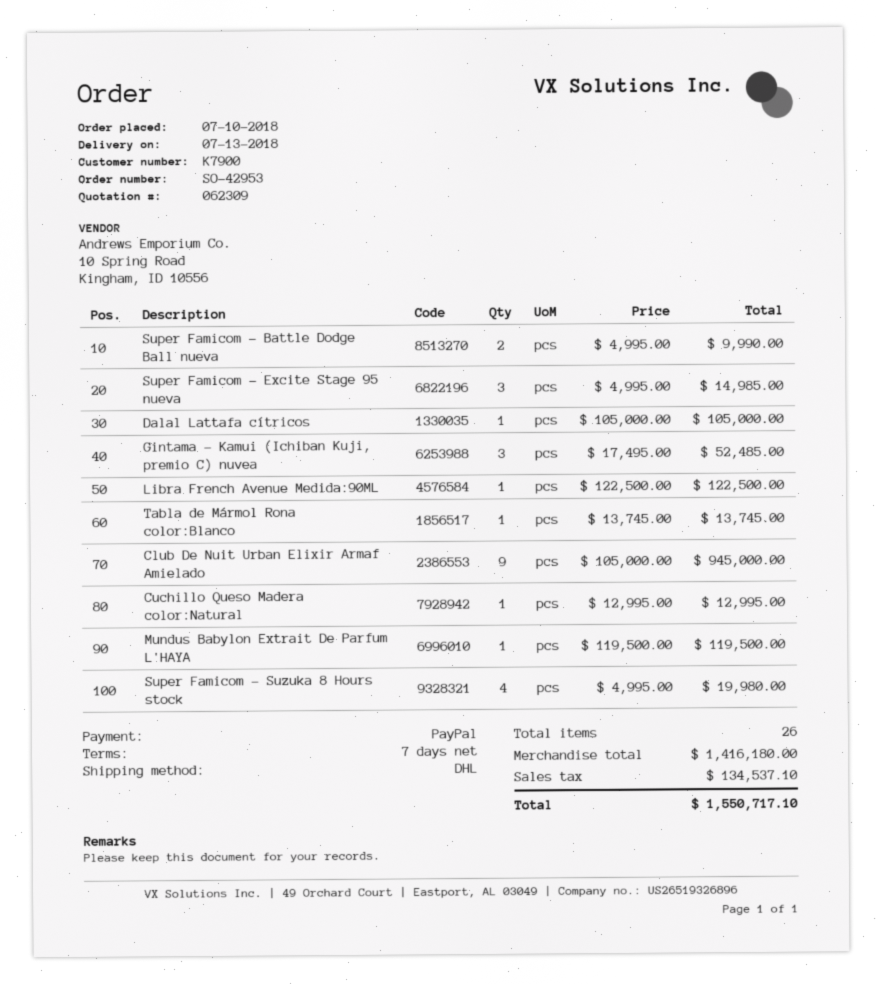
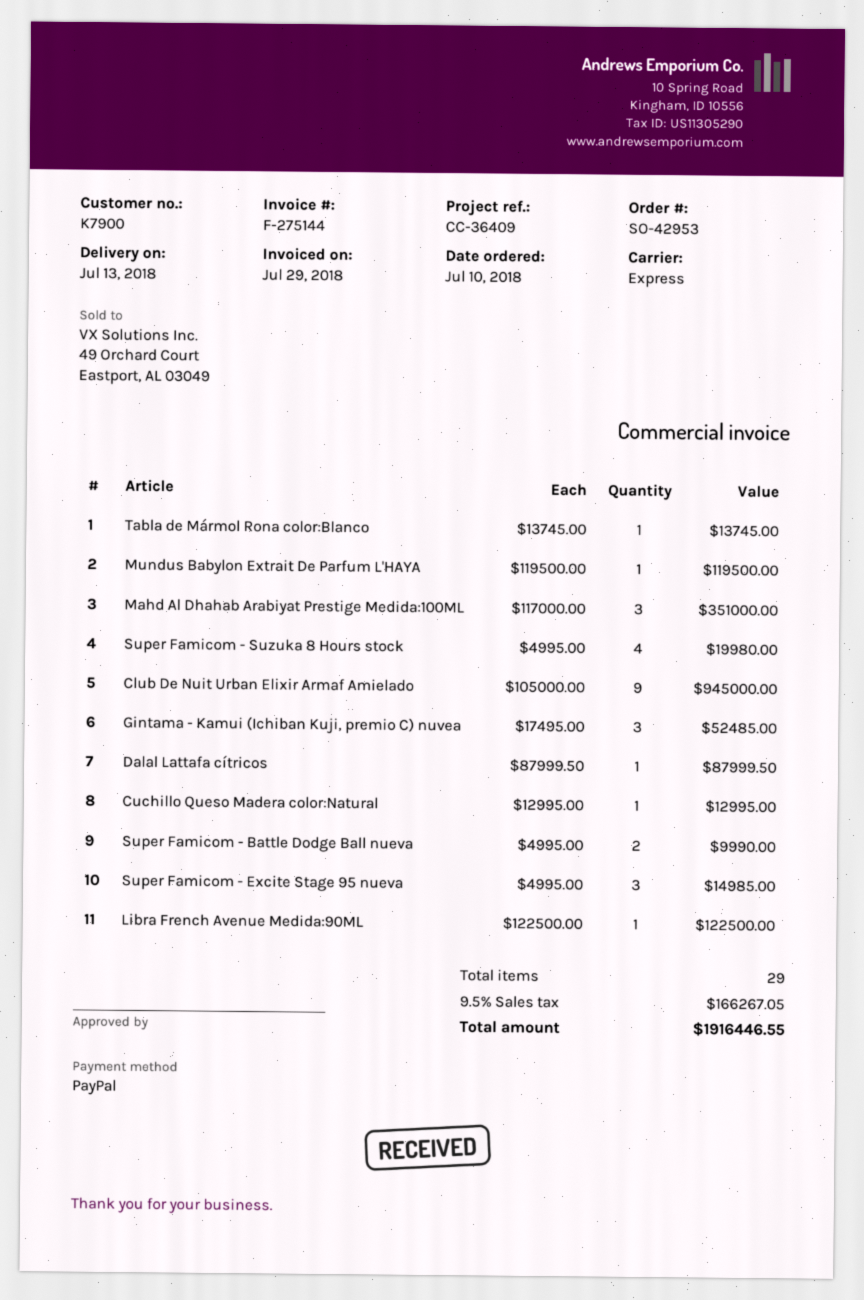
shipping method: DHL -> express
Dalal Lattafa cítricos: 1 x 105000.00 = 105000.00 -> 1 x 87999.50 = 87999.50
Mahd Al Dhahab Arabiyat Prestige Medida:100ML: none -> 3 x 117000.00 = 351000.00
total quantity: 26 -> 29
tax: 134537.10 -> 166267.05
total: 1550717.10 -> 1916446.55

